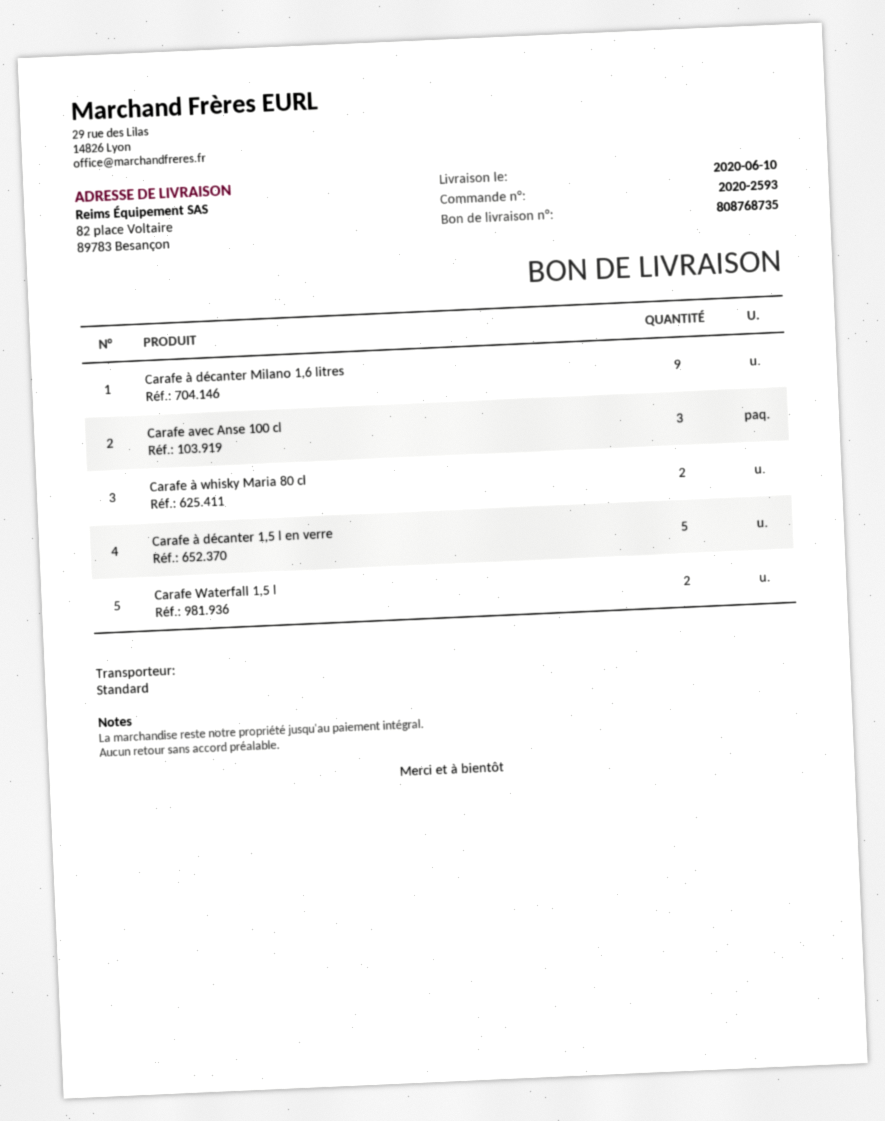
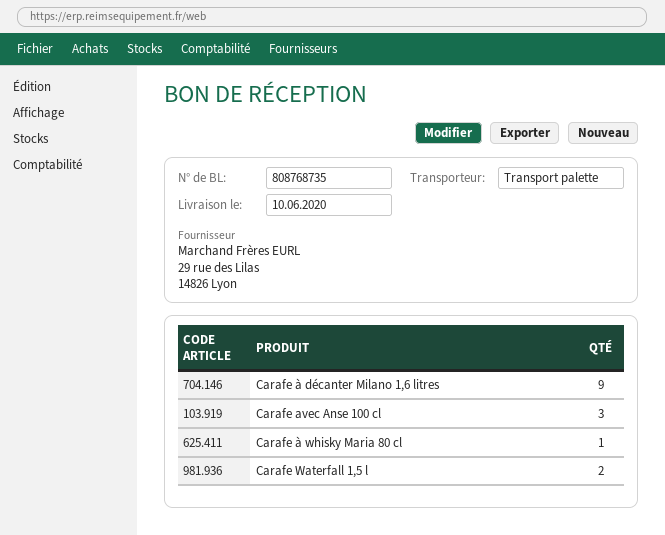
shipping method: standard -> pallet freight
Carafe à whisky Maria 80 cl: 2 -> 1
Carafe à décanter 1,5 l en verre: 5 -> none

